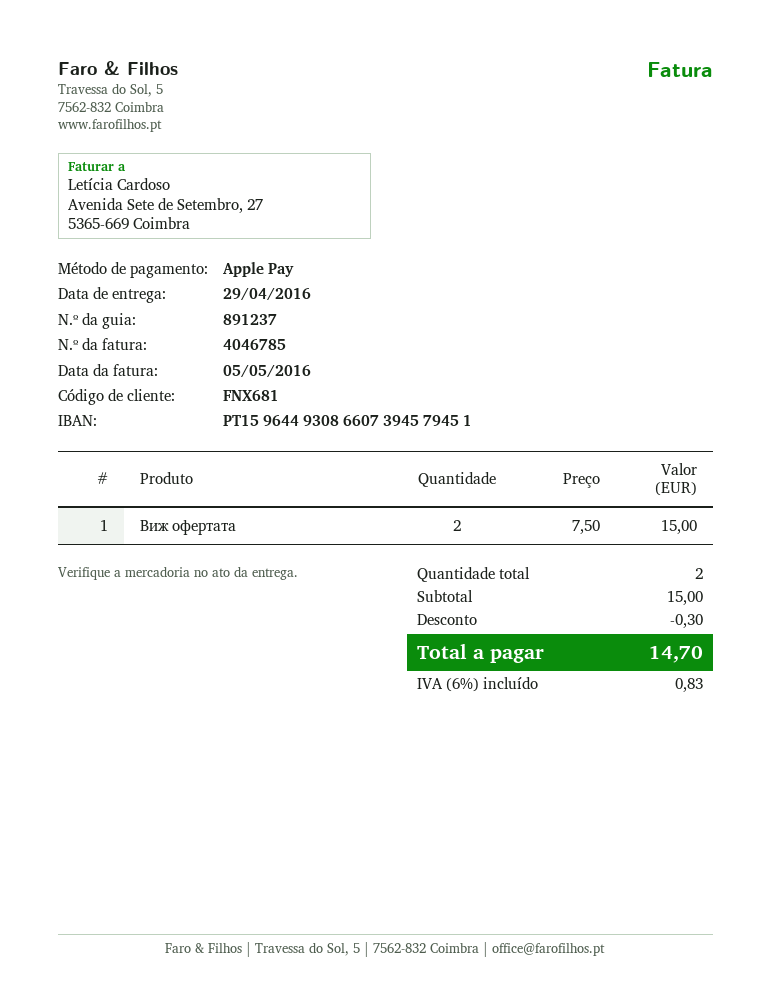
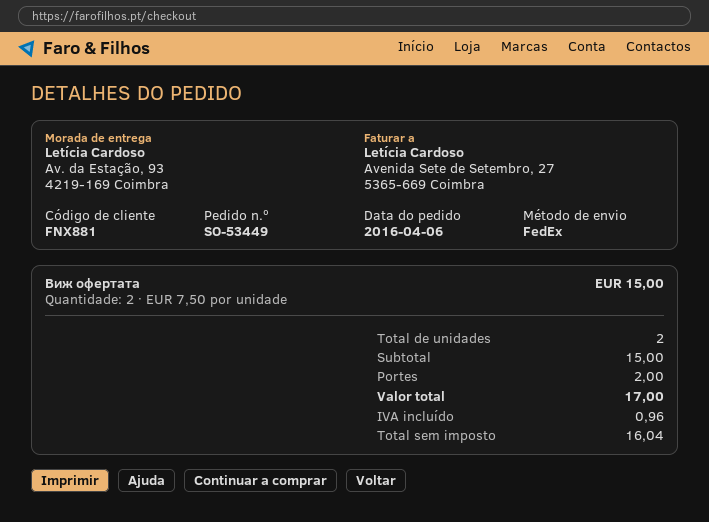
customer number: FNX681 -> FNX881
discount: 0.30 -> none
shipping: none -> 2.00
tax: 0.83 -> 0.96
total: 14.70 -> 17.00

